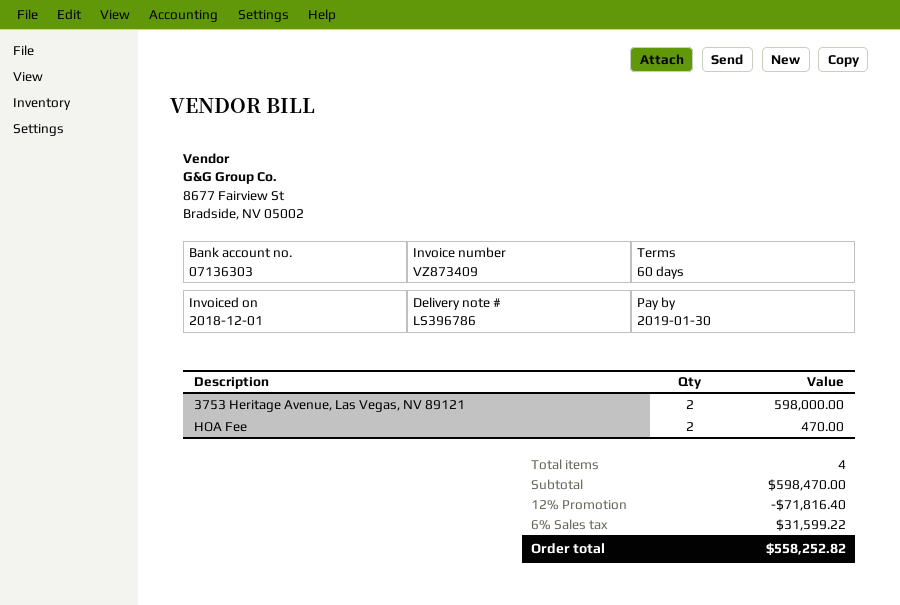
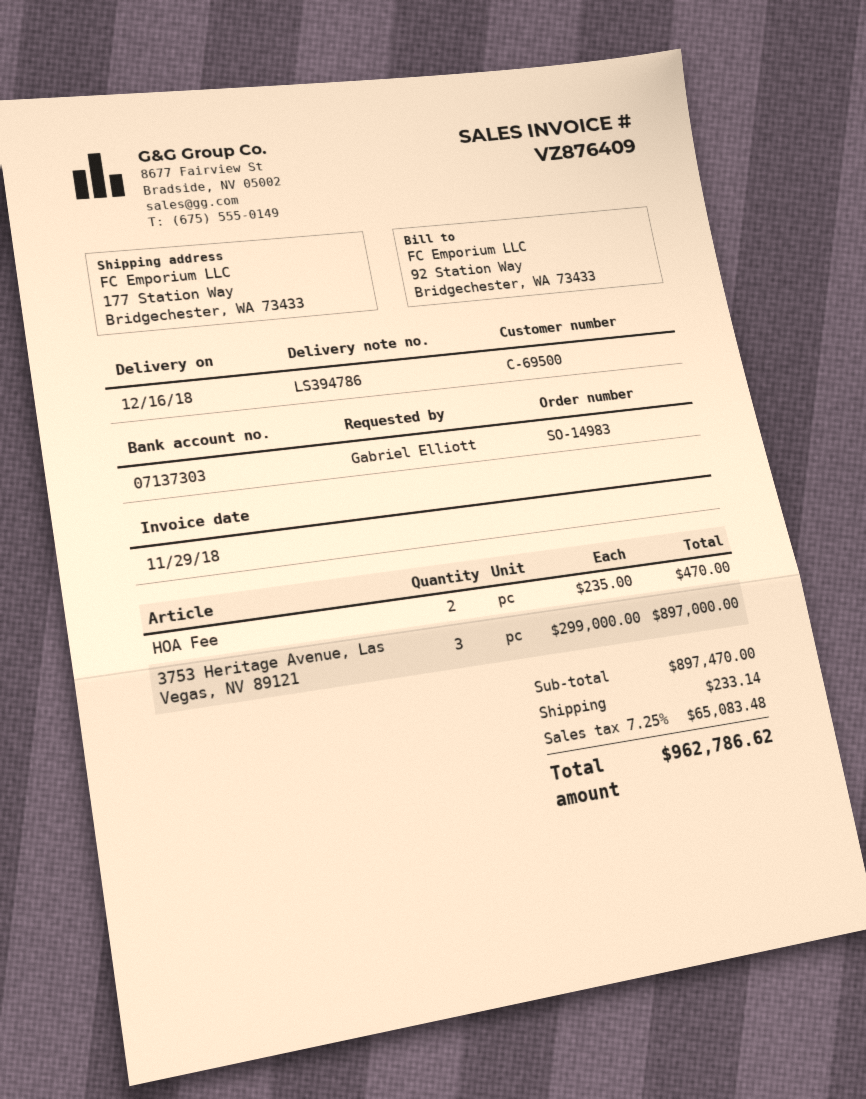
delivery note number: LS396786 -> LS394786
invoice number: VZ873409 -> VZ876409
invoice date: 2018-12-01 -> 2018-11-29
bank account: 07136303 -> 07137303
3753 Heritage Avenue, Las Vegas, NV 89121: 2 for 598000.00 -> 3 for 897000.00
subtotal: 598470.00 -> 897470.00
discount: 12% = 71816.40 -> none
shipping: none -> 233.14
tax: 6% = 31599.22 -> 7.25% = 65083.48
total: 558252.82 -> 962786.62

